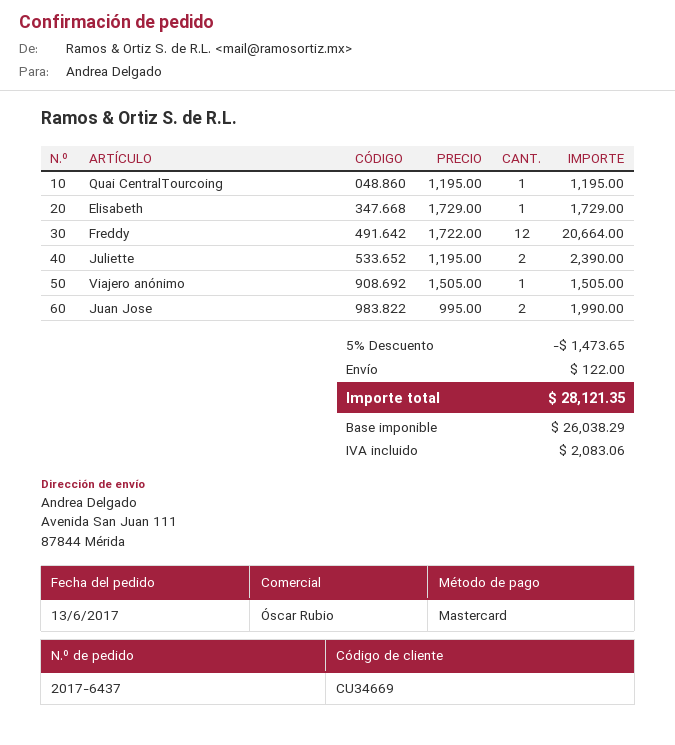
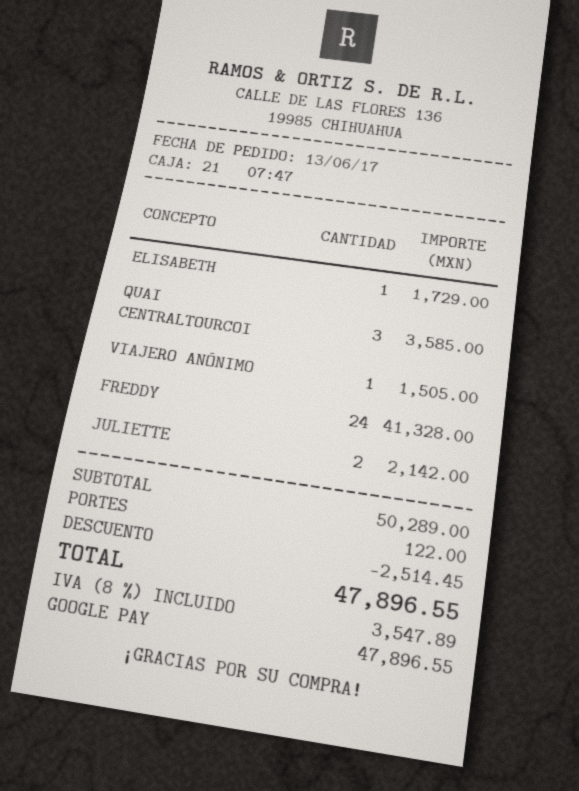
payment method: Mastercard -> Google Pay
Quai CentralTourcoing: 1 for 1195.00 -> 3 for 3585.00
Freddy: 12 for 20664.00 -> 24 for 41328.00
Juliette: 2 for 2390.00 -> 2 for 2142.00
Juan Jose: 2 for 1990.00 -> none
discount: 1473.65 -> 2514.45
tax: 2083.06 -> 3547.89
total: 28121.35 -> 47896.55

